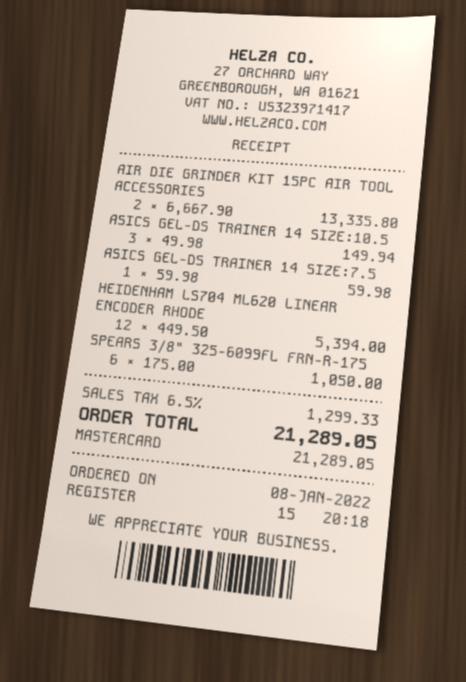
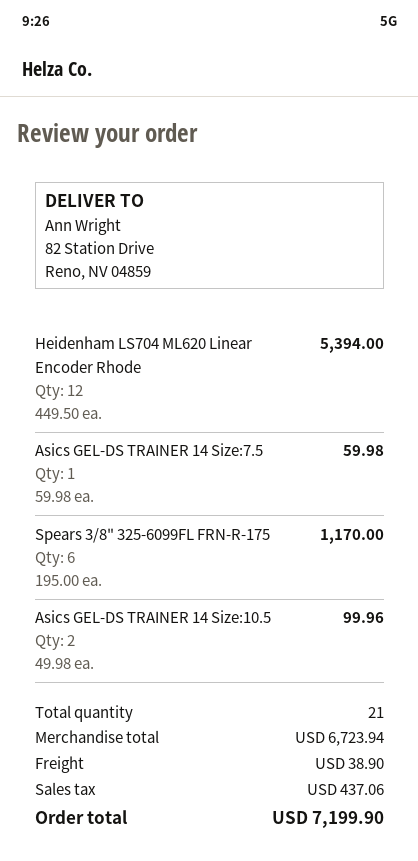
AIR DIE GRINDER KIT 15PC AIR TOOL ACCESSORIES: 2 x 6667.90 = 13335.80 -> none
ASICS GEL-DS TRAINER 14 SIZE:10.5: 3 x 49.98 = 149.94 -> 2 x 49.98 = 99.96
SPEARS 3/8" 325-6099FL FRN-R-175: 6 x 175.00 = 1050.00 -> 6 x 195.00 = 1170.00
shipping: none -> 38.90
tax: 1299.33 -> 437.06
total: 21289.05 -> 7199.90

